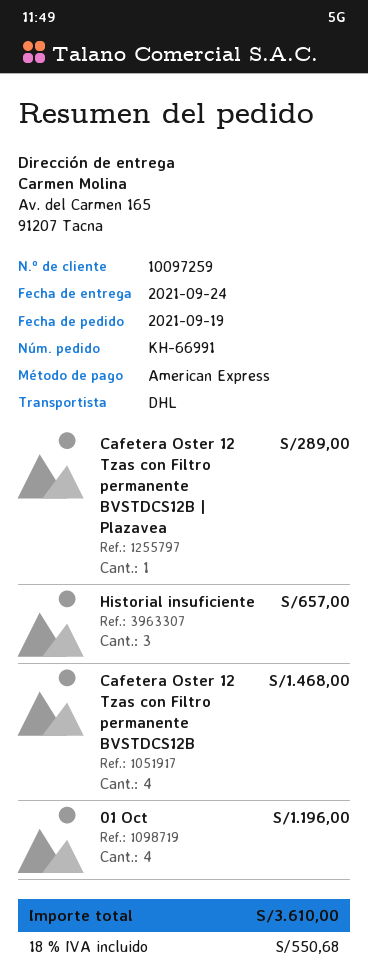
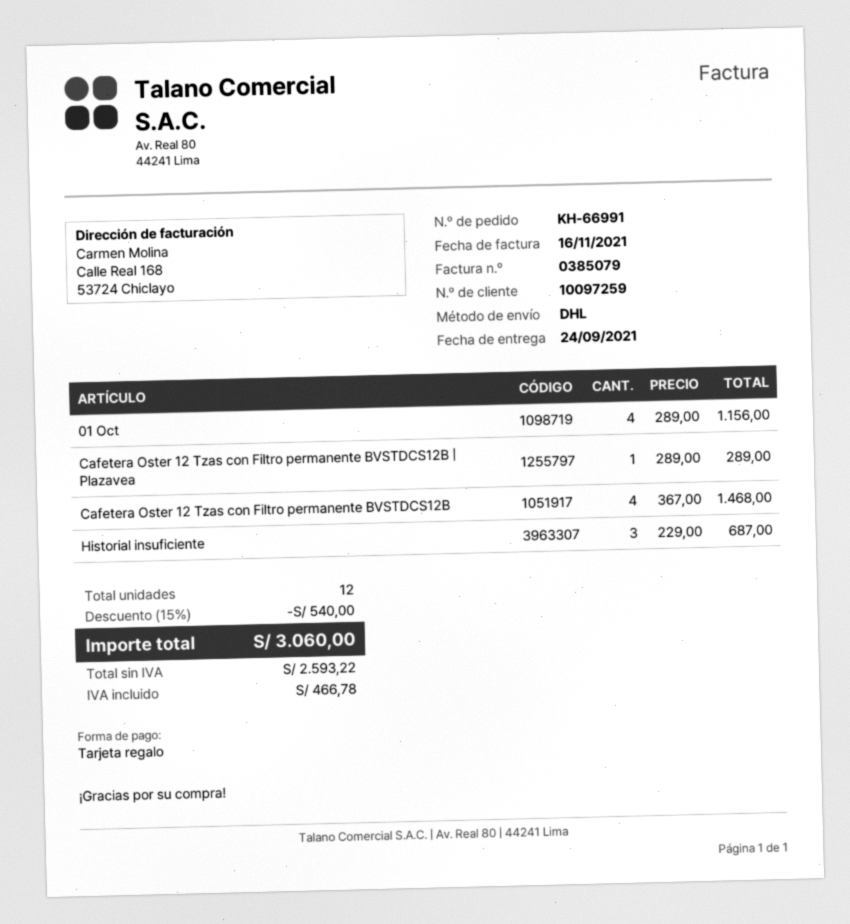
payment method: American Express -> gift card
Historial insuficiente: 3 for 657.00 -> 3 for 687.00
01 Oct: 4 for 1196.00 -> 4 for 1156.00
discount: none -> 15% = 540.00
tax: 550.68 -> 466.78
total: 3610.00 -> 3060.00

